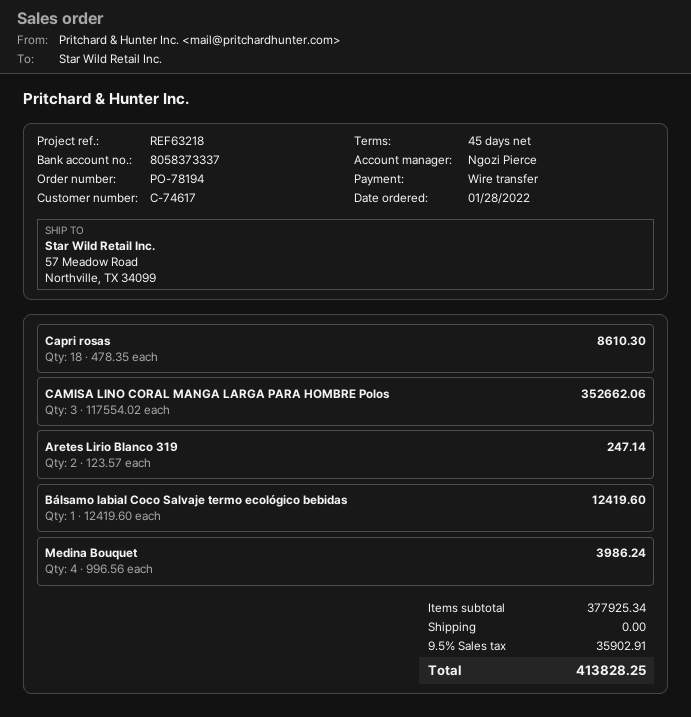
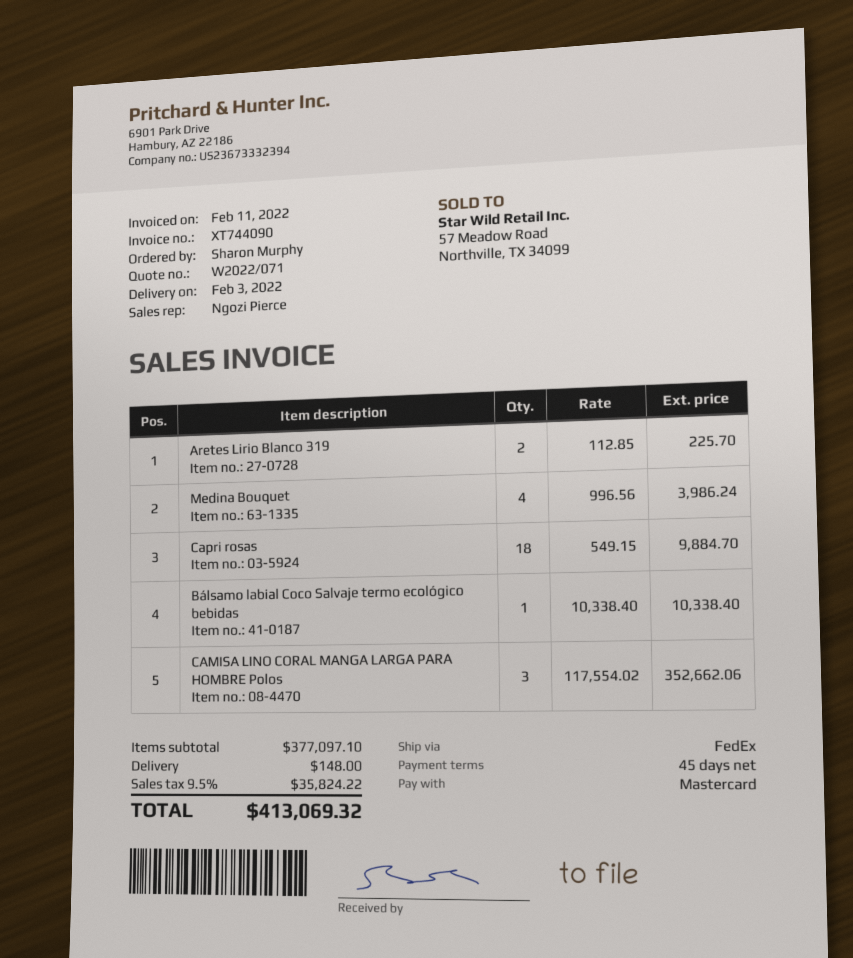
payment method: bank transfer -> Mastercard
Capri rosas: 18 x 478.35 = 8610.30 -> 18 x 549.15 = 9884.70
Aretes Lirio Blanco 319: 2 x 123.57 = 247.14 -> 2 x 112.85 = 225.70
Bálsamo labial Coco Salvaje termo ecológico bebidas: 1 x 12419.60 = 12419.60 -> 1 x 10338.40 = 10338.40
subtotal: 377925.34 -> 377097.10
shipping: 0.00 -> 148.00
tax: 9.5% = 35902.91 -> 9.5% = 35824.22
total: 413828.25 -> 413069.32

